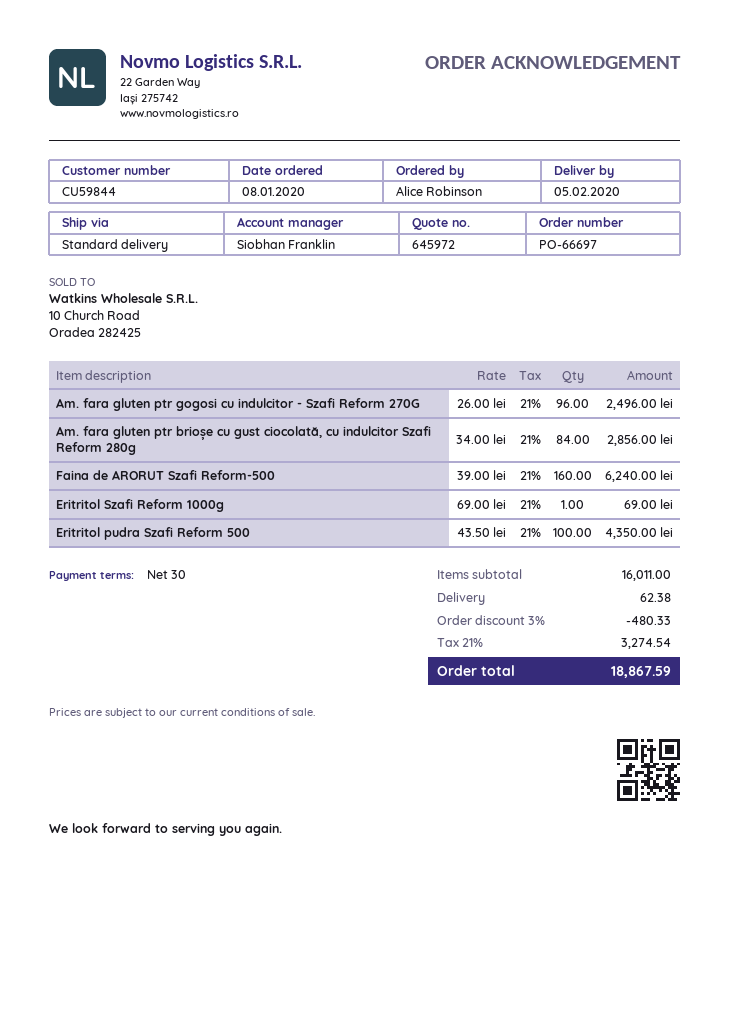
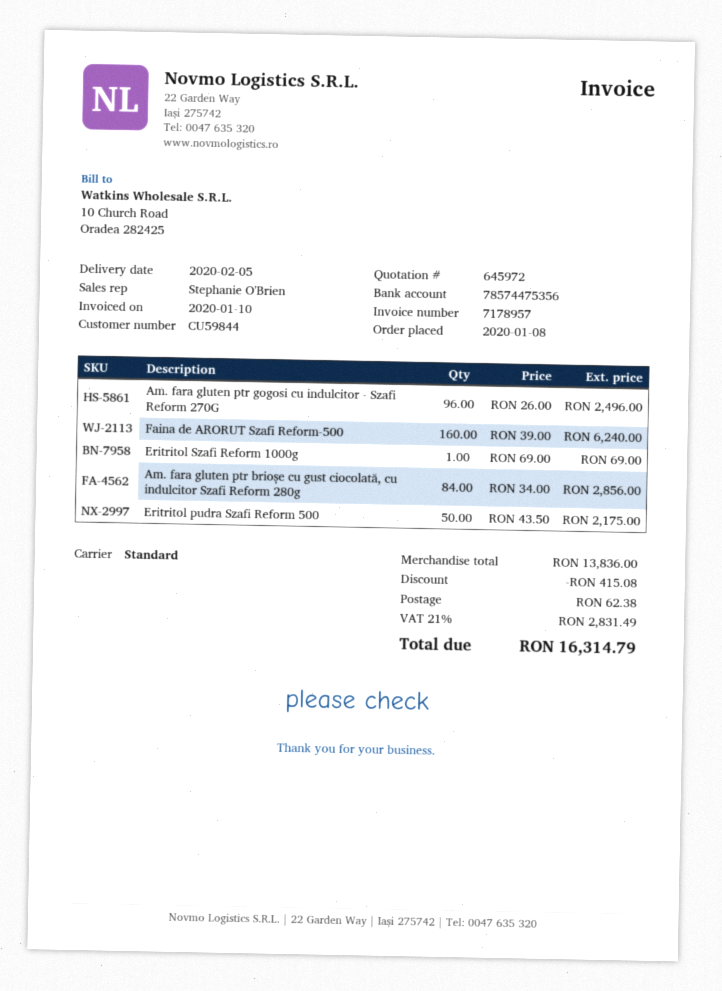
sales rep: Siobhan Franklin -> Stephanie O'Brien
Eritritol pudra Szafi Reform 500: 100 x 43.50 = 4350.00 -> 50 x 43.50 = 2175.00
subtotal: 16011.00 -> 13836.00
discount: 480.33 -> 415.08
tax: 21% = 3274.54 -> 21% = 2831.49
total: 18867.59 -> 16314.79

